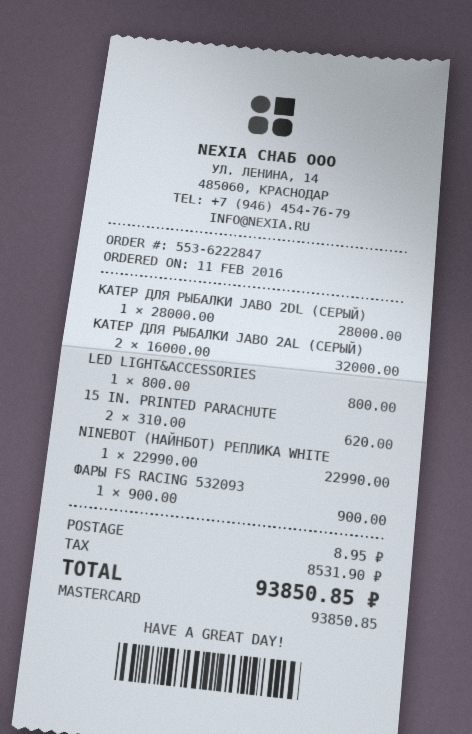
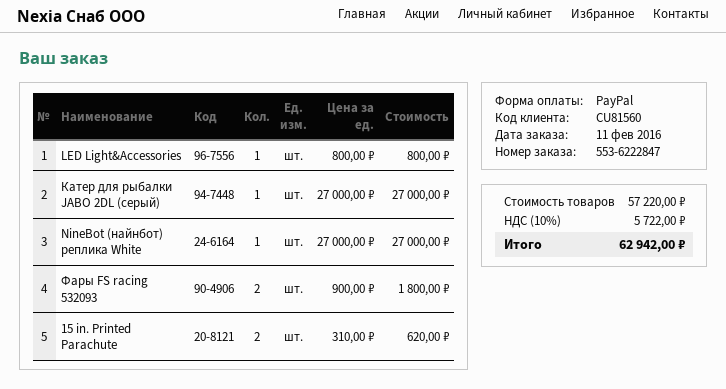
payment method: Mastercard -> PayPal
КАТЕР ДЛЯ РЫБАЛКИ JABO 2DL (СЕРЫЙ): 1 x 28000.00 = 28000.00 -> 1 x 27000.00 = 27000.00
КАТЕР ДЛЯ РЫБАЛКИ JABO 2AL (СЕРЫЙ): 2 x 16000.00 = 32000.00 -> none
NINEBOT (НАЙНБОТ) РЕПЛИКА WHITE: 1 x 22990.00 = 22990.00 -> 1 x 27000.00 = 27000.00
ФАРЫ FS RACING 532093: 1 x 900.00 = 900.00 -> 2 x 900.00 = 1800.00
shipping: 8.95 -> none
tax: 8531.90 -> 5722.00
total: 93850.85 -> 62942.00

